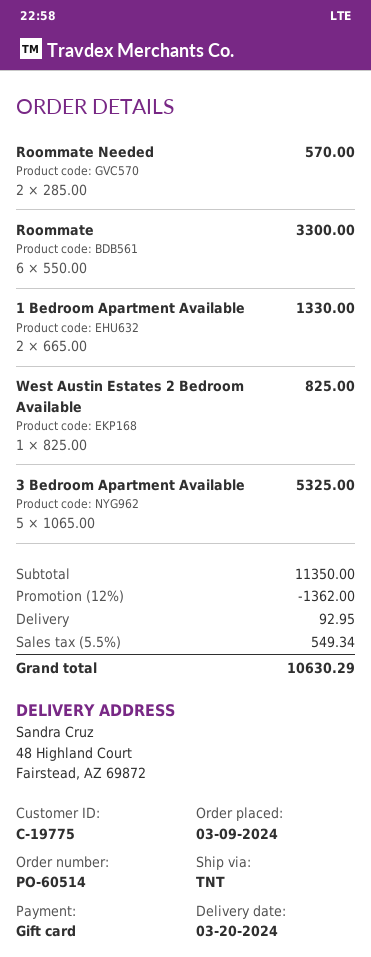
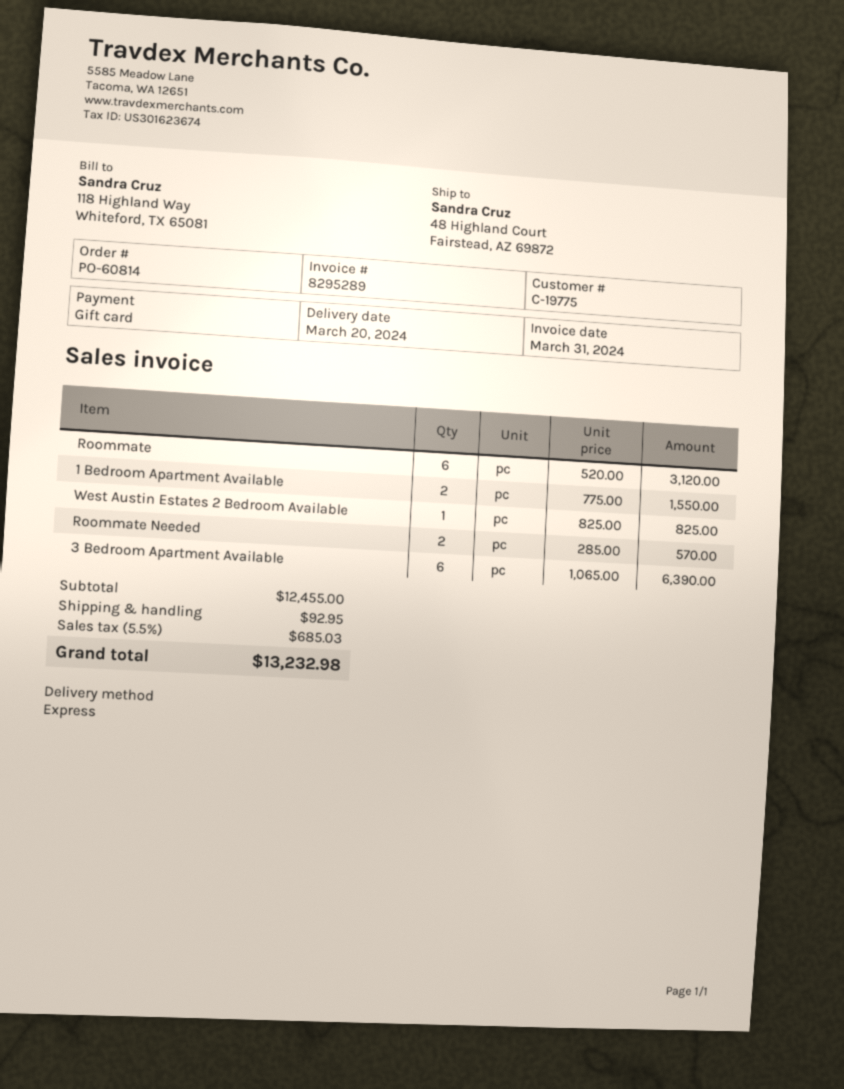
order number: PO-60514 -> PO-60814
shipping method: TNT -> express
Roommate: 6 x 550.00 = 3300.00 -> 6 x 520.00 = 3120.00
1 Bedroom Apartment Available: 2 x 665.00 = 1330.00 -> 2 x 775.00 = 1550.00
3 Bedroom Apartment Available: 5 x 1065.00 = 5325.00 -> 6 x 1065.00 = 6390.00
subtotal: 11350.00 -> 12455.00
discount: 12% = 1362.00 -> none
tax: 5.5% = 549.34 -> 5.5% = 685.03
total: 10630.29 -> 13232.98

